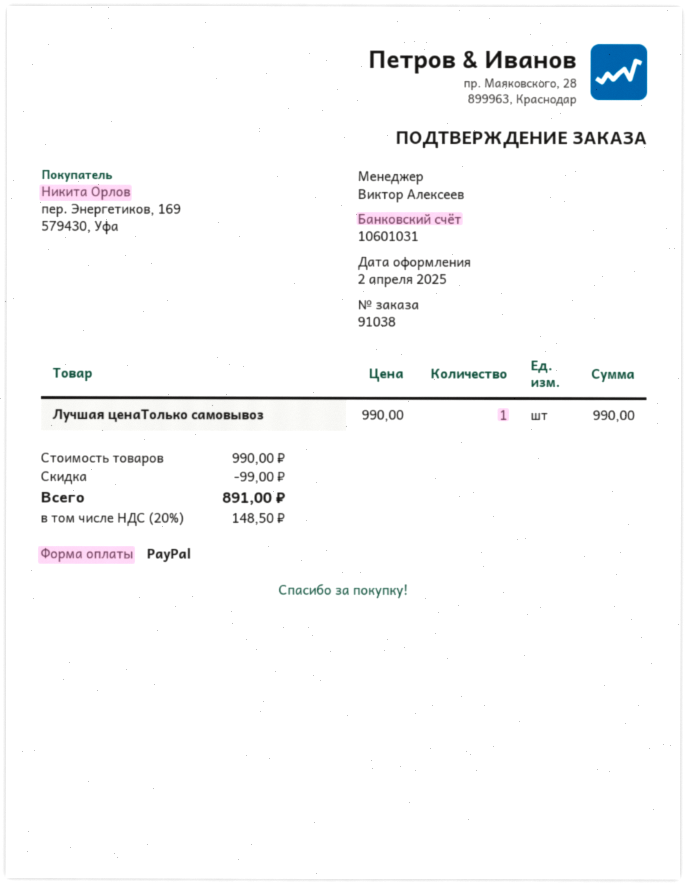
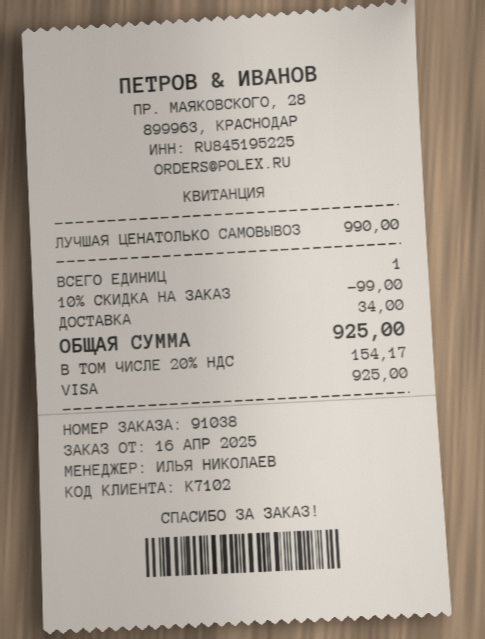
order date: 2025-04-02 -> 2025-04-16
sales rep: Виктор Алексеев -> ИЛЬЯ НИКОЛАЕВ
payment method: PayPal -> Visa
shipping: none -> 34.00
tax: 20% = 148.50 -> 20% = 154.17
total: 891.00 -> 925.00

